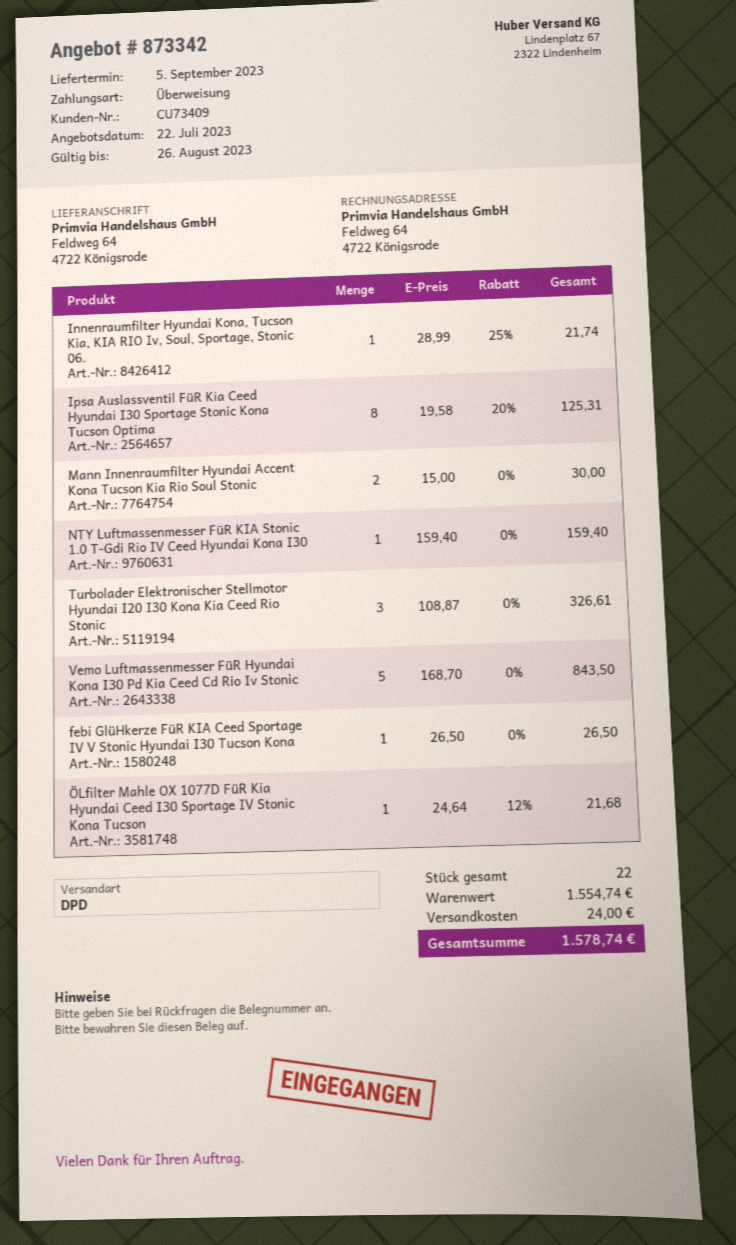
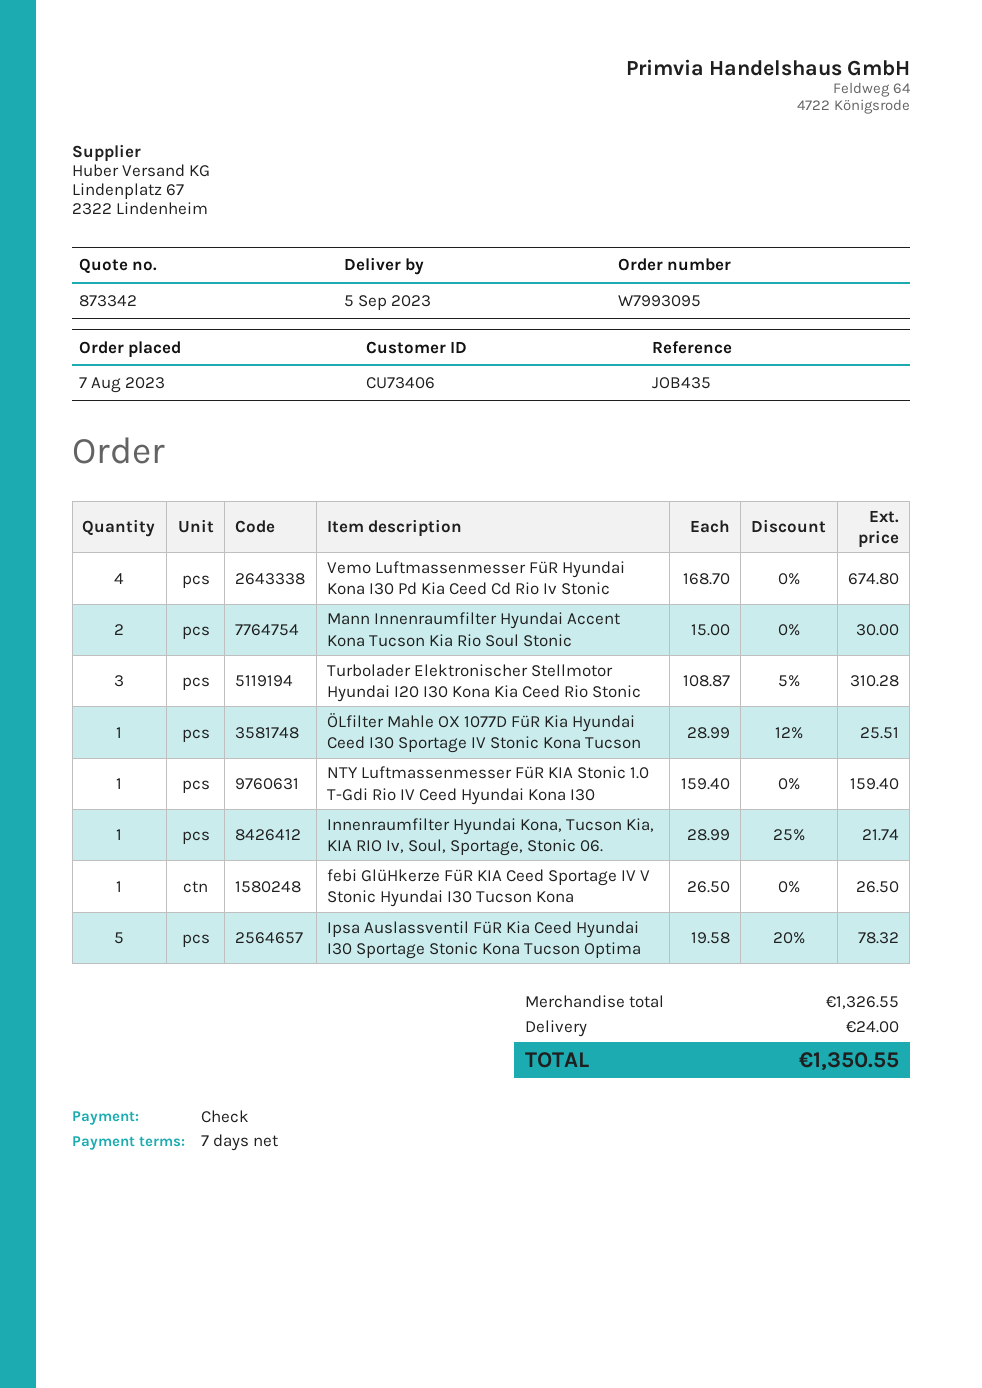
customer number: CU73409 -> CU73406
payment method: bank transfer -> cheque
Ipsa Auslassventil FüR Kia Ceed Hyundai I30 Sportage Stonic Kona Tucson Optima: 8 x 19.58 - 20% = 125.31 -> 5 x 19.58 - 20% = 78.32
Turbolader Elektronischer Stellmotor Hyundai I20 I30 Kona Kia Ceed Rio Stonic: 3 x 108.87 = 326.61 -> 3 x 108.87 - 5% = 310.28
Vemo Luftmassenmesser FüR Hyundai Kona I30 Pd Kia Ceed Cd Rio Iv Stonic: 5 x 168.70 = 843.50 -> 4 x 168.70 = 674.80
ÖLfilter Mahle OX 1077D FüR Kia Hyundai Ceed I30 Sportage IV Stonic Kona Tucson: 1 x 24.64 - 12% = 21.68 -> 1 x 28.99 - 12% = 25.51
subtotal: 1554.74 -> 1326.55
total: 1578.74 -> 1350.55

